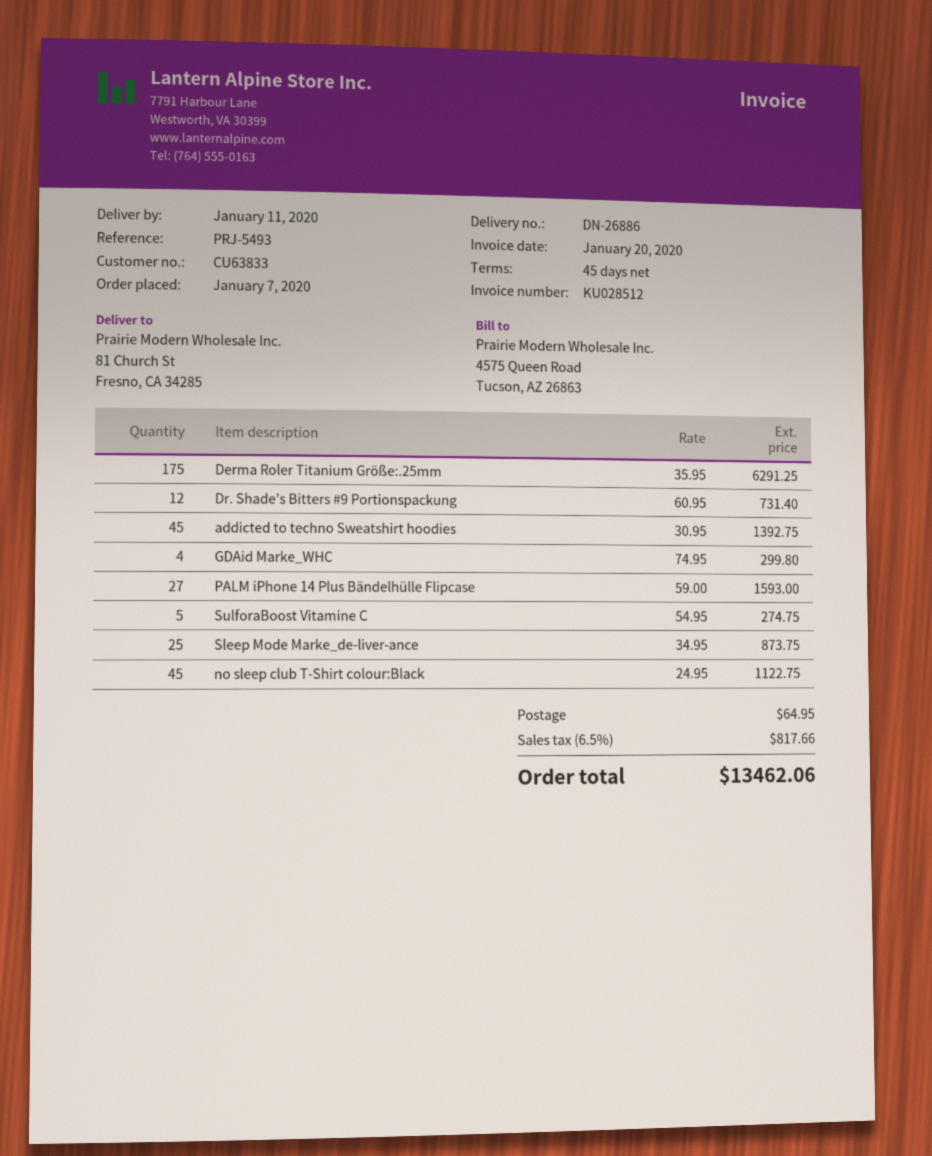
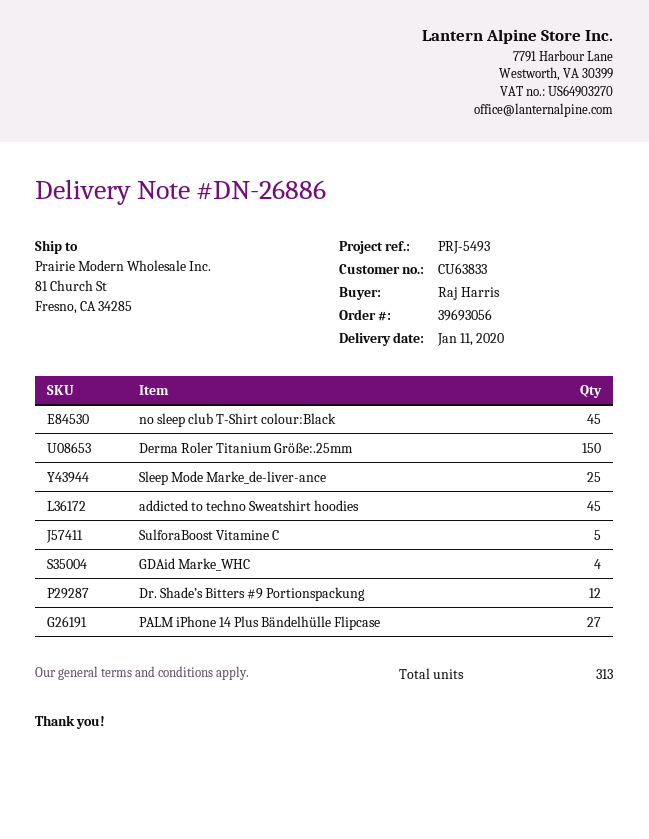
Derma Roler Titanium Größe:.25mm: 175 -> 150

